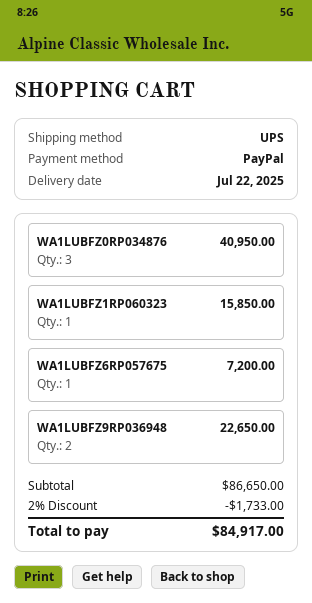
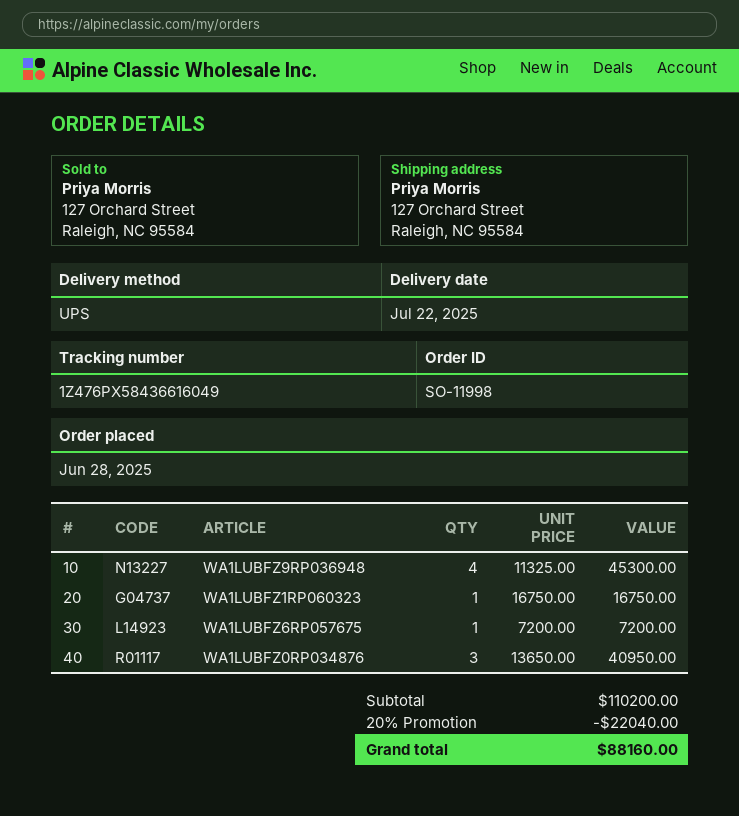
WA1LUBFZ1RP060323: 1 for 15850.00 -> 1 for 16750.00
WA1LUBFZ9RP036948: 2 for 22650.00 -> 4 for 45300.00
subtotal: 86650.00 -> 110200.00
discount: 2% = 1733.00 -> 20% = 22040.00
total: 84917.00 -> 88160.00

